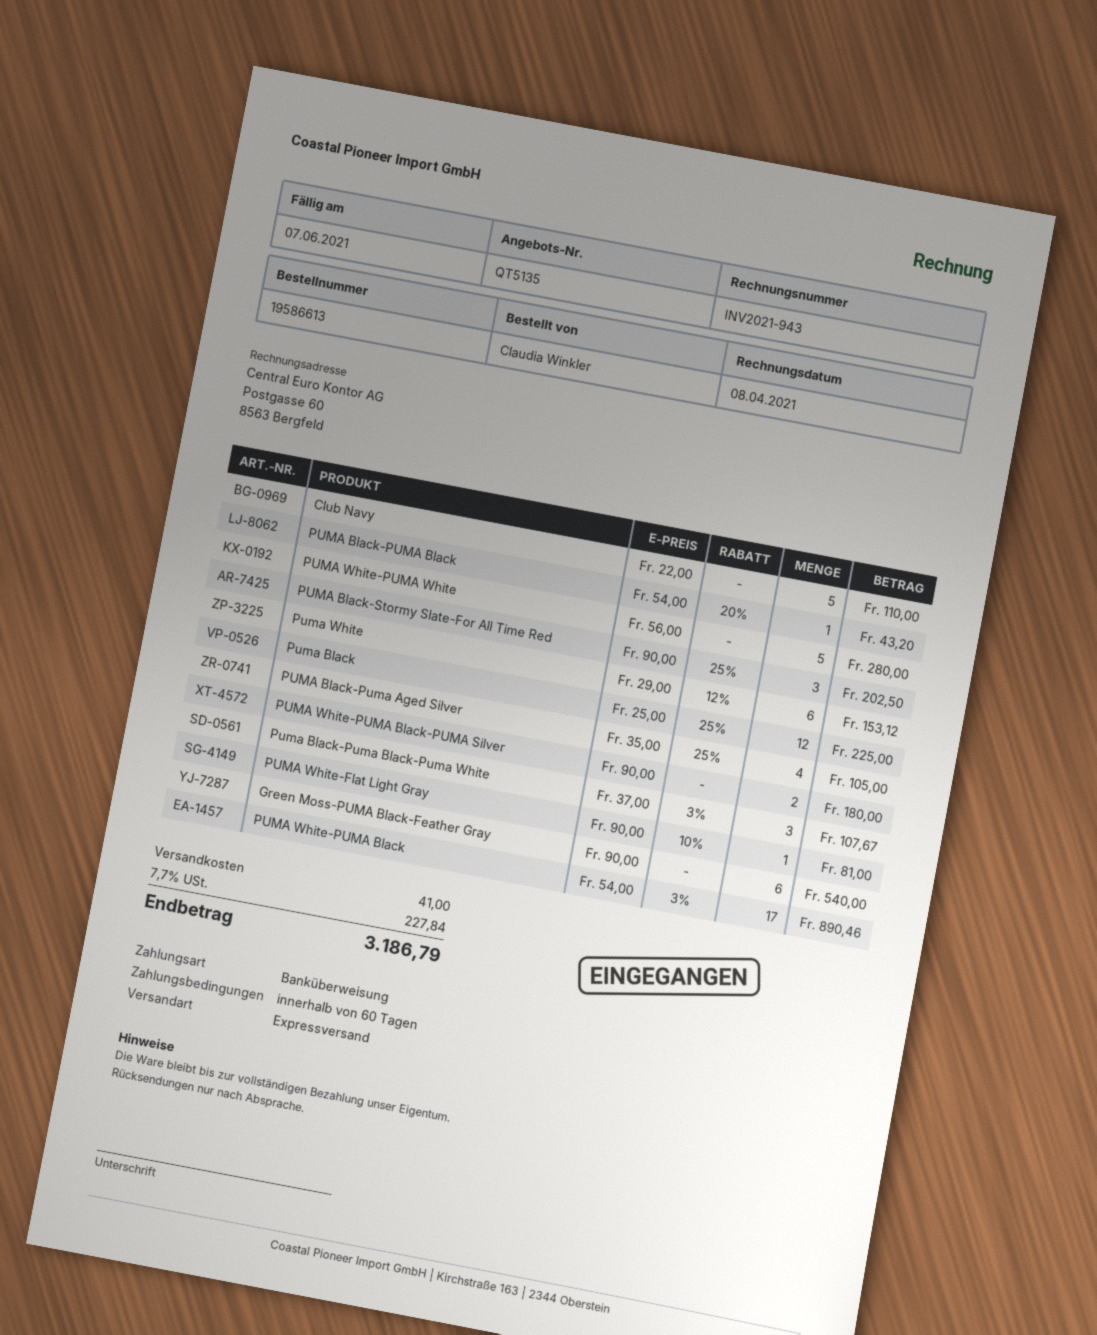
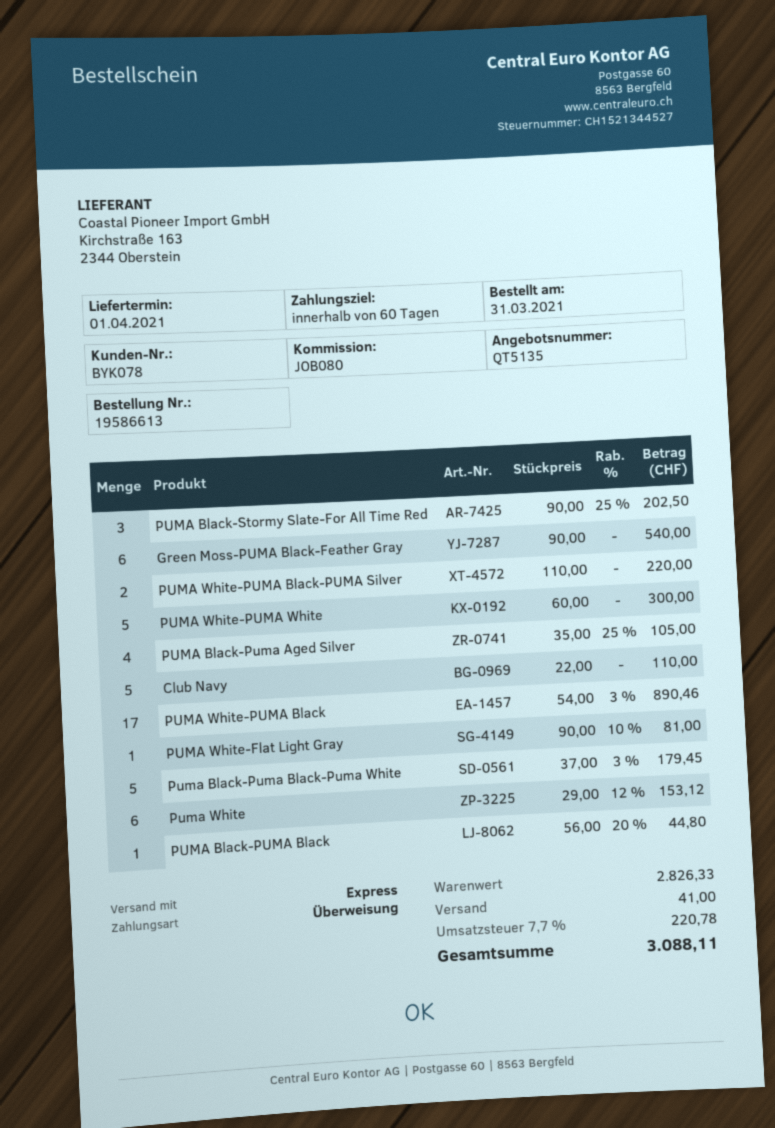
PUMA Black-PUMA Black: 1 x 54.00 - 20% = 43.20 -> 1 x 56.00 - 20% = 44.80
PUMA White-PUMA White: 5 x 56.00 = 280.00 -> 5 x 60.00 = 300.00
Puma Black: 12 x 25.00 - 25% = 225.00 -> none
PUMA White-PUMA Black-PUMA Silver: 2 x 90.00 = 180.00 -> 2 x 110.00 = 220.00
Puma Black-Puma Black-Puma White: 3 x 37.00 - 3% = 107.67 -> 5 x 37.00 - 3% = 179.45
tax: 7.7% = 227.84 -> 7.7% = 220.78
total: 3186.79 -> 3088.11

